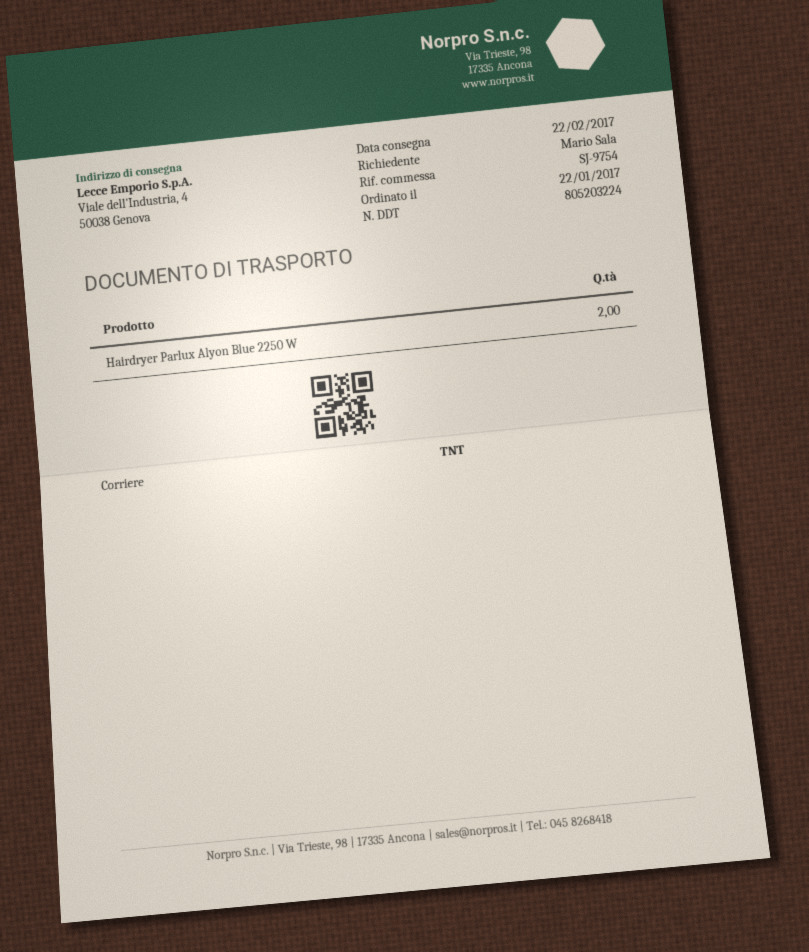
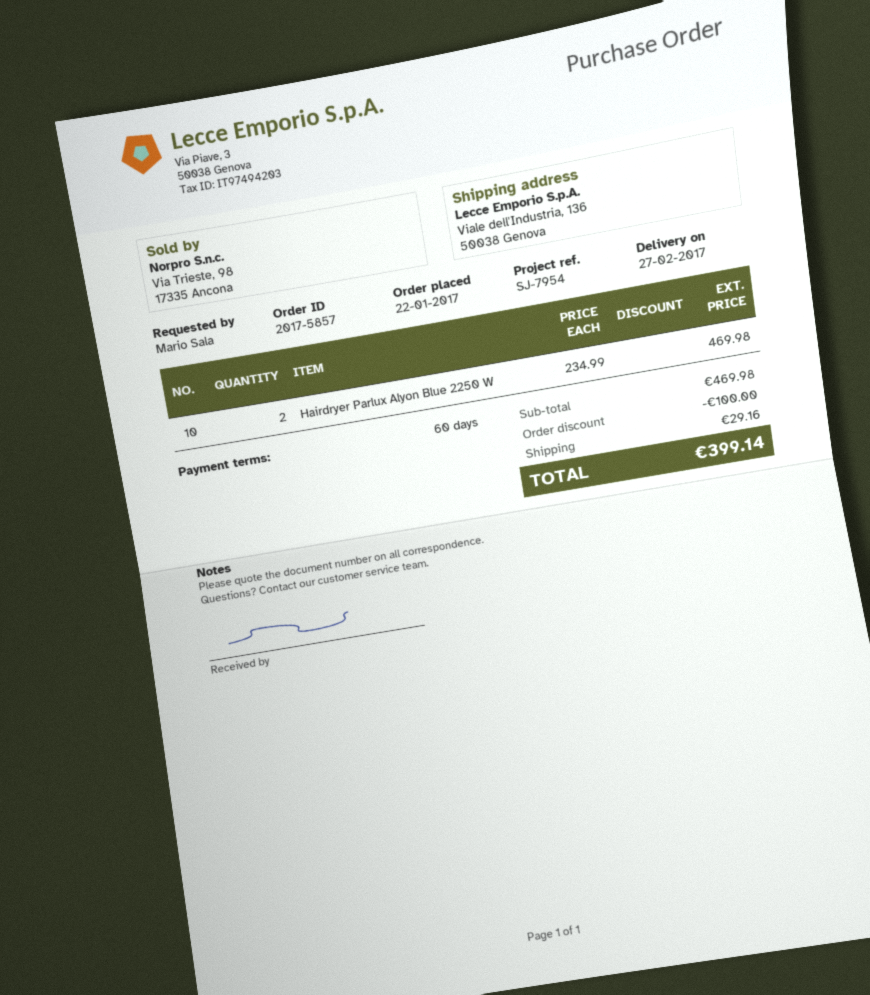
delivery date: 2017-02-22 -> 2017-02-27
reference: SJ-9754 -> SJ-7954
ship to: Viale dell'Industria, 4, 50038 Genova -> Viale dell'Industria, 136, 50038 Genova

